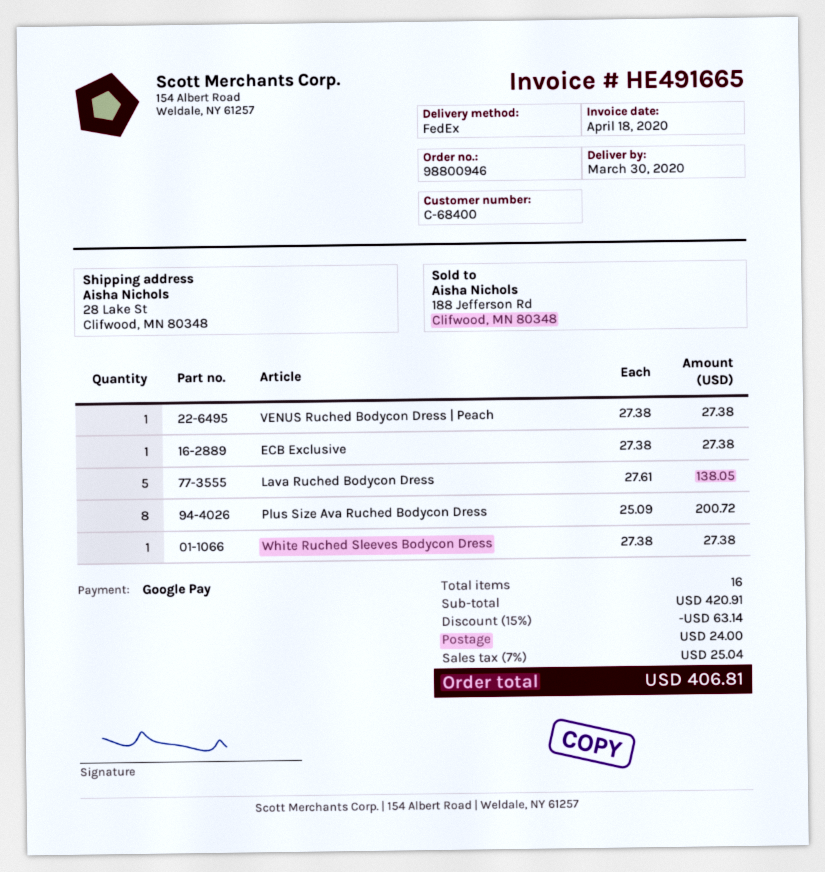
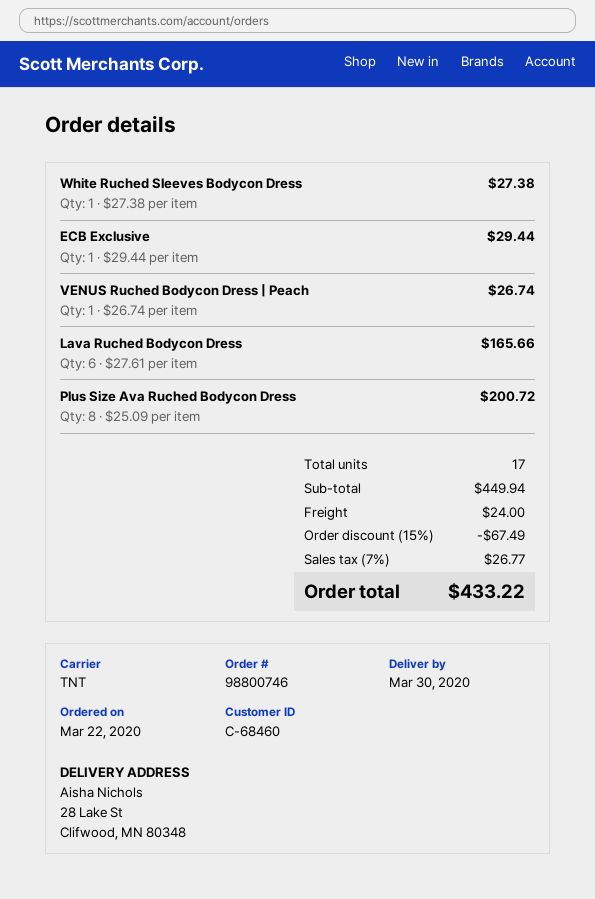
order number: 98800946 -> 98800746
customer number: C-68400 -> C-68460
shipping method: FedEx -> TNT
VENUS Ruched Bodycon Dress | Peach: 1 x 27.38 = 27.38 -> 1 x 26.74 = 26.74
ECB Exclusive: 1 x 27.38 = 27.38 -> 1 x 29.44 = 29.44
Lava Ruched Bodycon Dress: 5 x 27.61 = 138.05 -> 6 x 27.61 = 165.66
total quantity: 16 -> 17
subtotal: 420.91 -> 449.94
discount: 15% = 63.14 -> 15% = 67.49
tax: 7% = 25.04 -> 7% = 26.77
total: 406.81 -> 433.22

